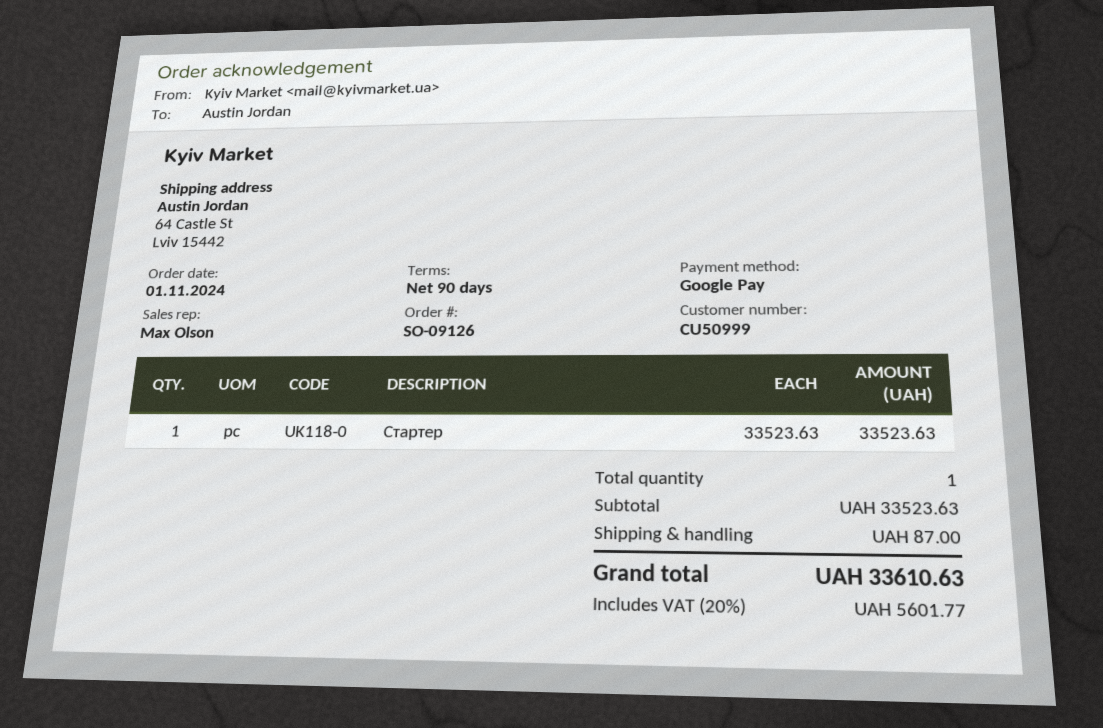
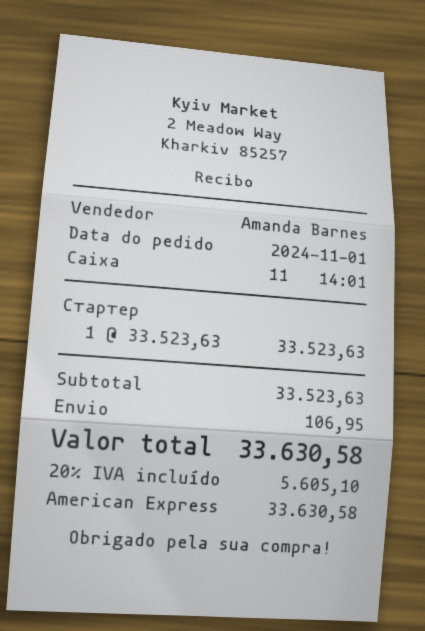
sales rep: Max Olson -> Amanda Barnes
payment method: Google Pay -> American Express
shipping: 87.00 -> 106.95
tax: 20% = 5601.77 -> 20% = 5605.10
total: 33610.63 -> 33630.58

